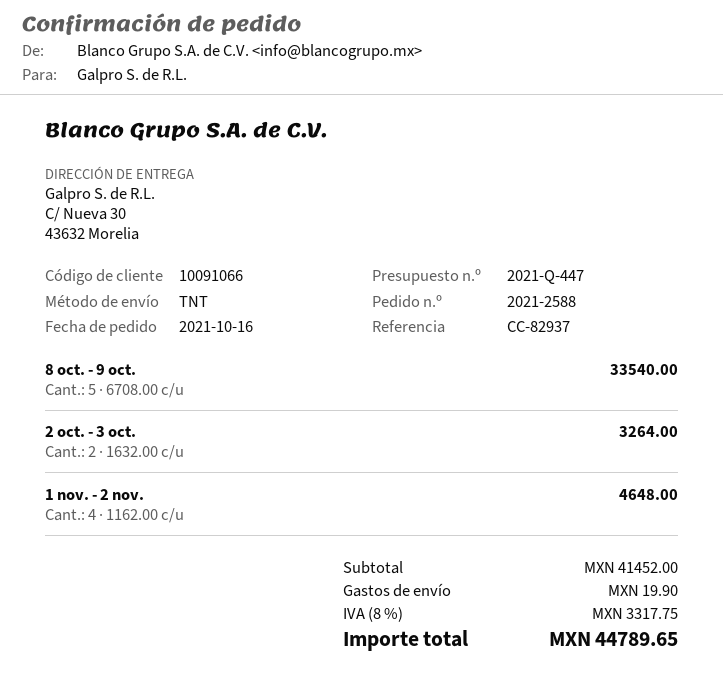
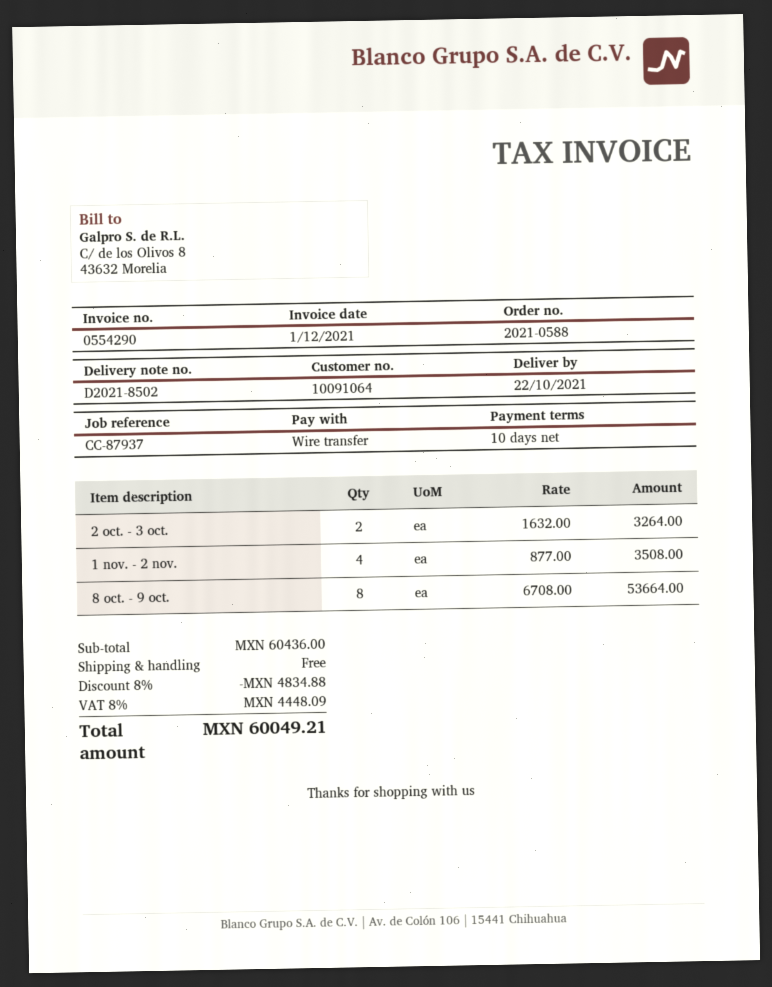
order number: 2021-2588 -> 2021-0588
customer number: 10091066 -> 10091064
reference: CC-82937 -> CC-87937
8 oct. - 9 oct.: 5 x 6708.00 = 33540.00 -> 8 x 6708.00 = 53664.00
1 nov. - 2 nov.: 4 x 1162.00 = 4648.00 -> 4 x 877.00 = 3508.00
subtotal: 41452.00 -> 60436.00
discount: none -> 8% = 4834.88
shipping: 19.90 -> 0.00
tax: 8% = 3317.75 -> 8% = 4448.09
total: 44789.65 -> 60049.21

